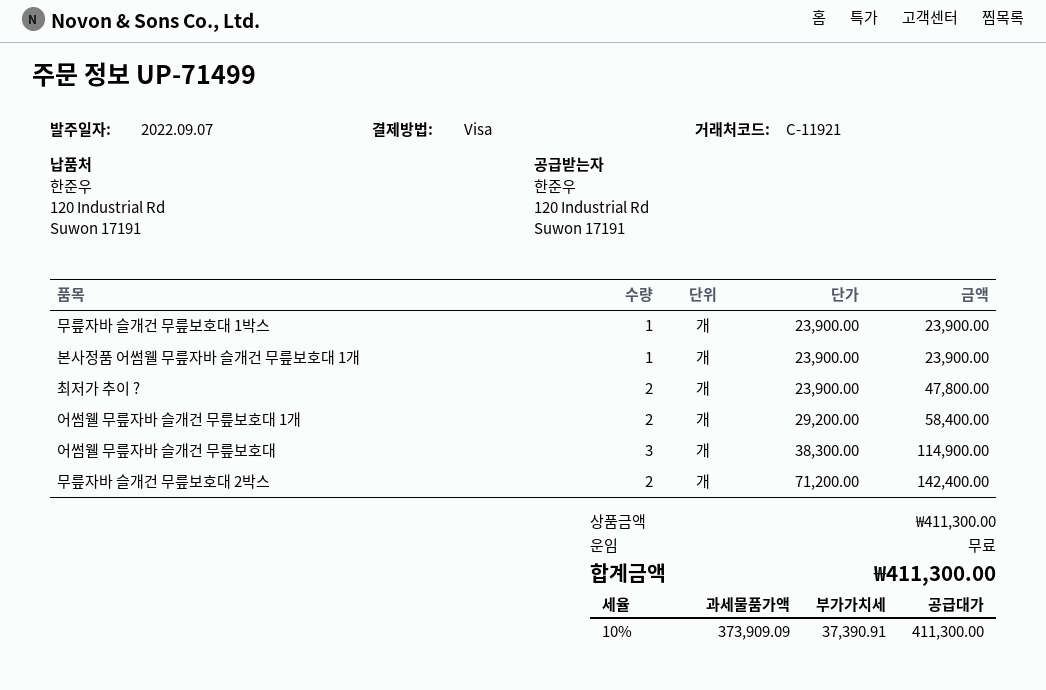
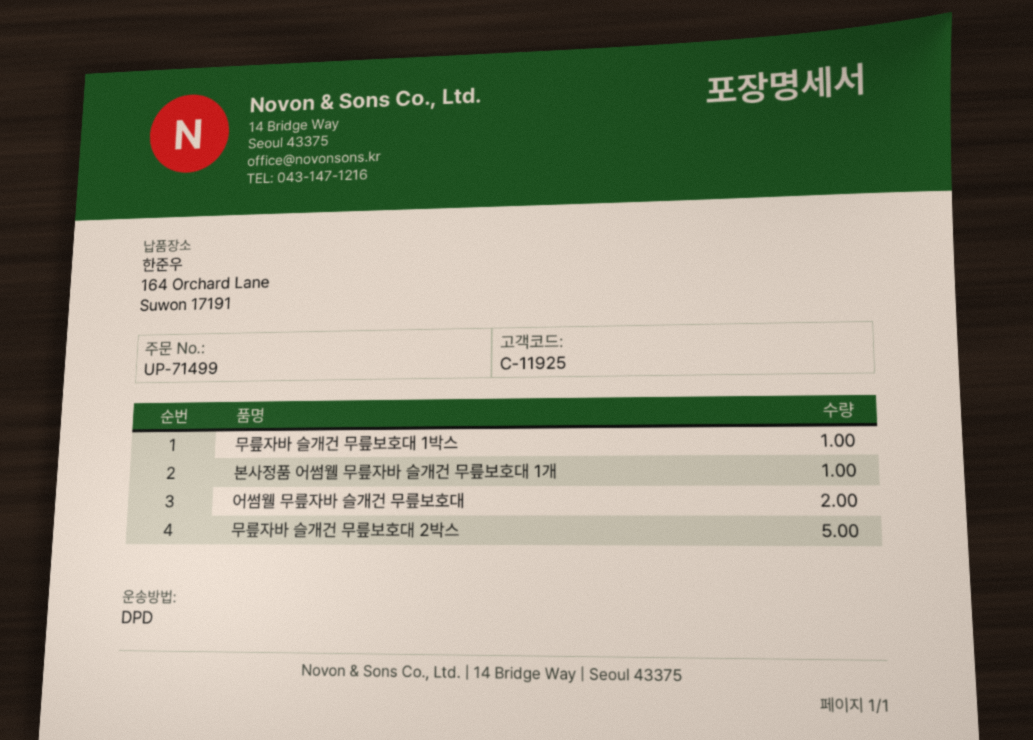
customer number: C-11921 -> C-11925
ship to: 120 Industrial Rd, Suwon 17191 -> 164 Orchard Lane, Suwon 17191
최저가 추이 ?: 2 -> none
어썸웰 무릎자바 슬개건 무릎보호대 1개: 2 -> none
어썸웰 무릎자바 슬개건 무릎보호대: 3 -> 2
무릎자바 슬개건 무릎보호대 2박스: 2 -> 5

